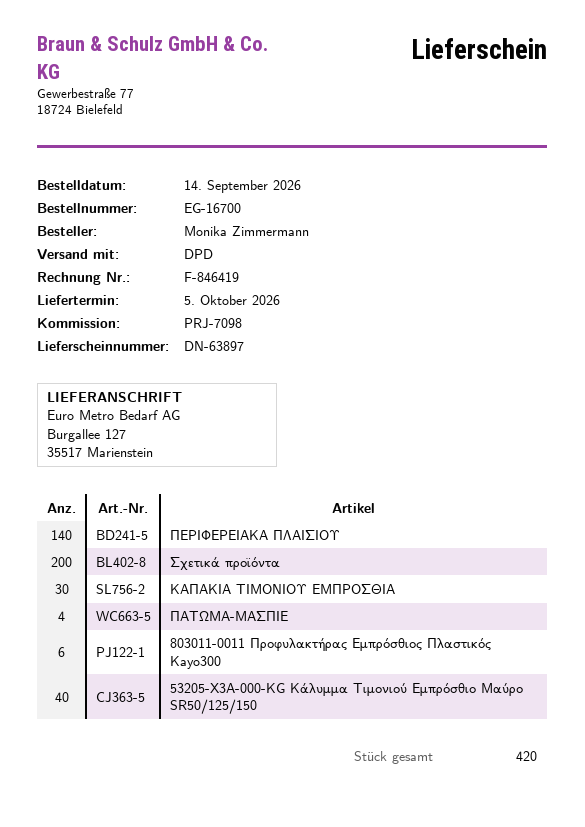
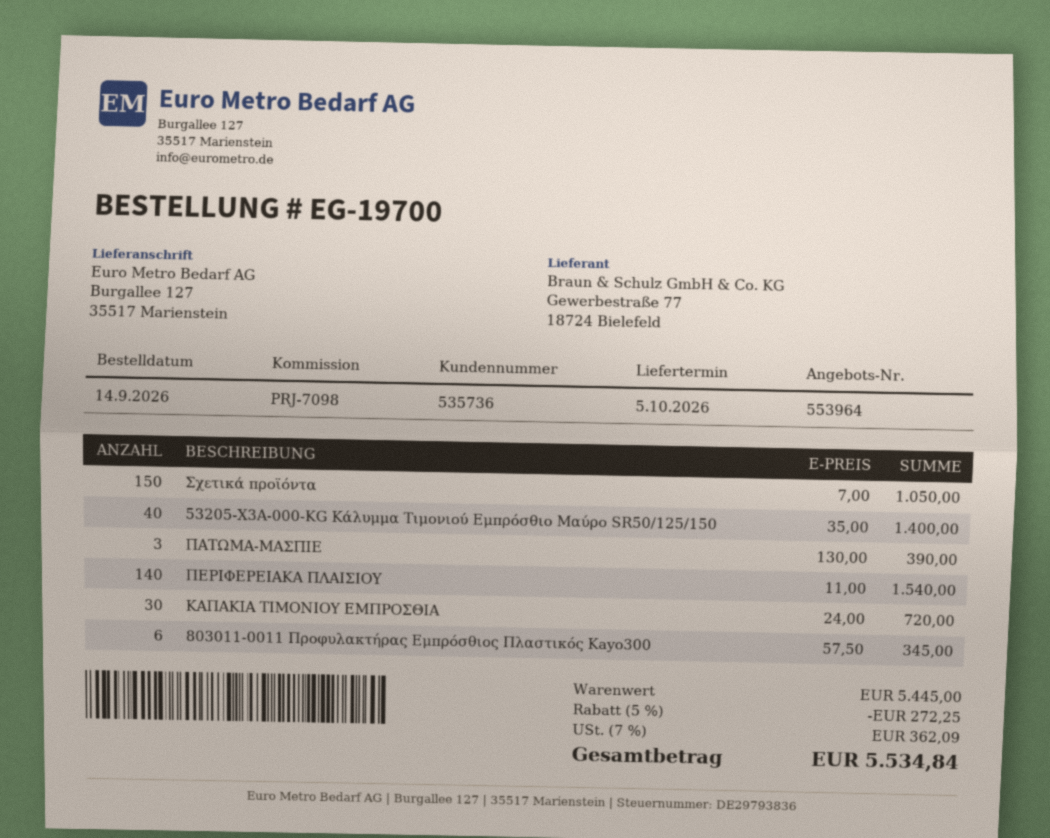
order number: EG-16700 -> EG-19700
Σχετικά προϊόντα: 200 -> 150
ΠΑΤΩΜΑ-ΜΑΣΠΙΕ: 4 -> 3

